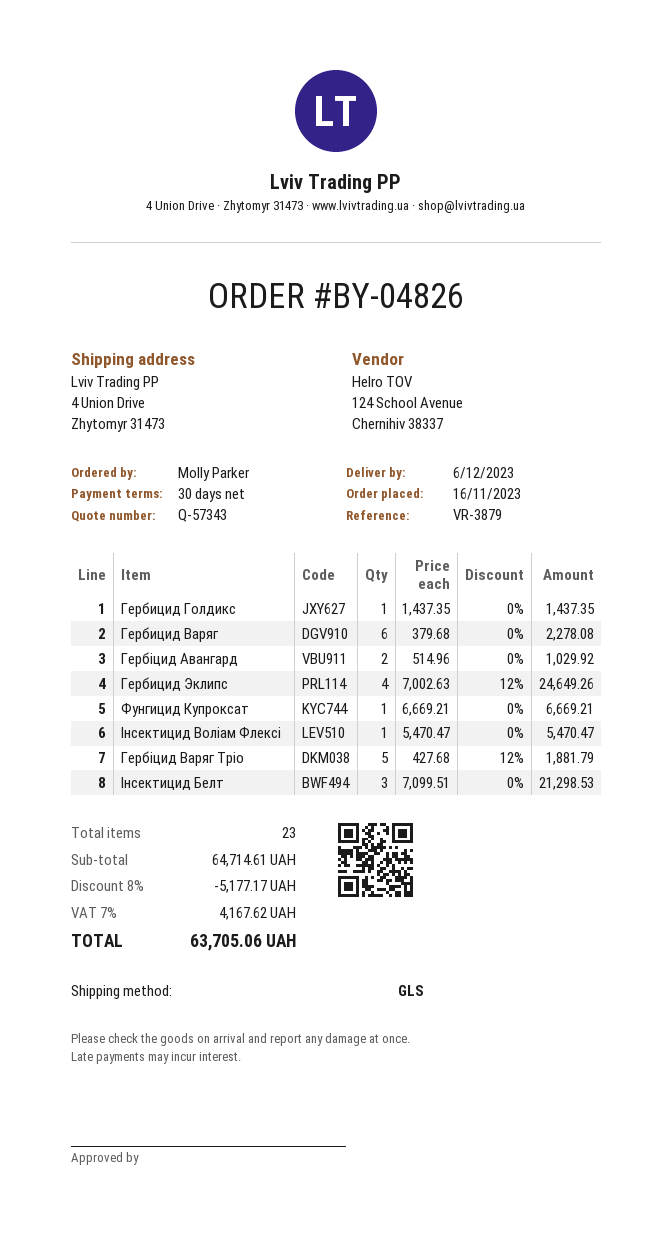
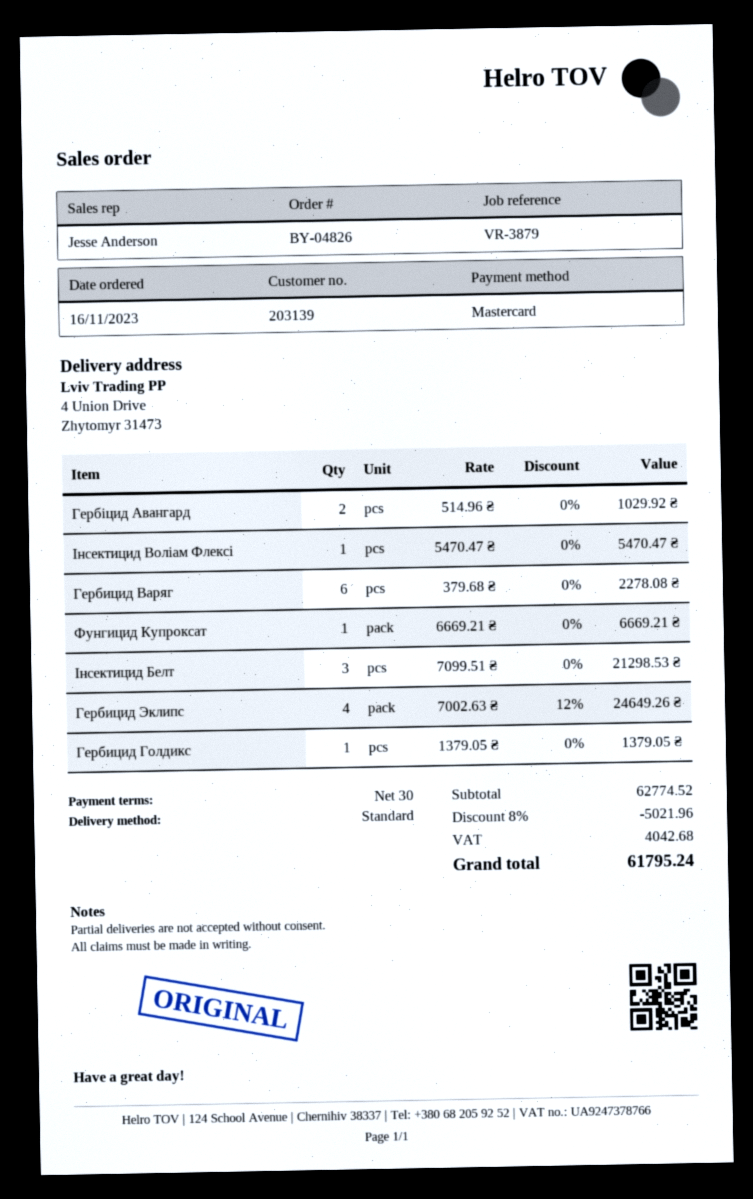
shipping method: GLS -> standard
Гербицид Голдикс: 1 x 1437.35 = 1437.35 -> 1 x 1379.05 = 1379.05
Гербіцид Варяг Тріо: 5 x 427.68 - 12% = 1881.79 -> none
subtotal: 64714.61 -> 62774.52
discount: 8% = 5177.17 -> 8% = 5021.96
tax: 4167.62 -> 4042.68
total: 63705.06 -> 61795.24

